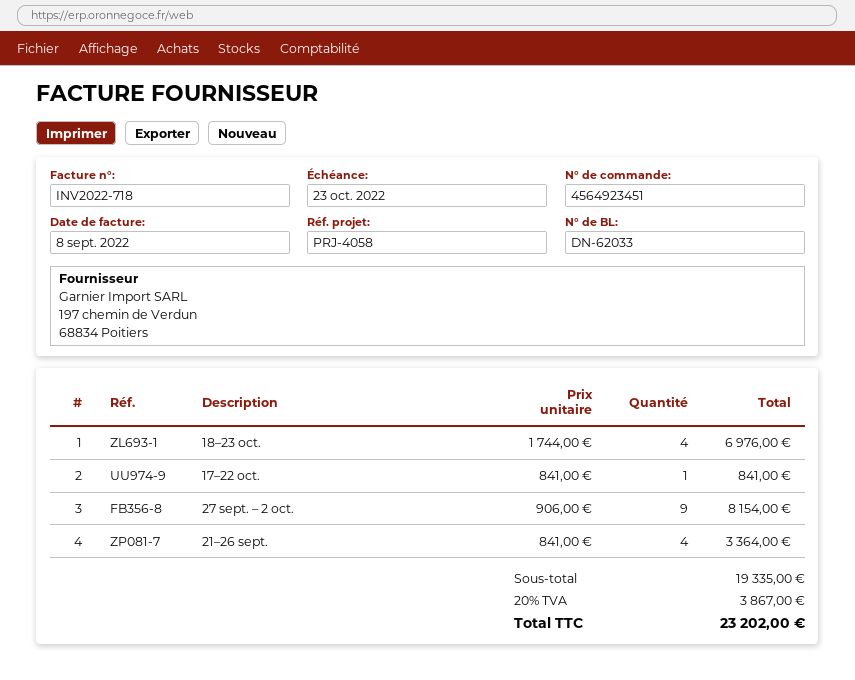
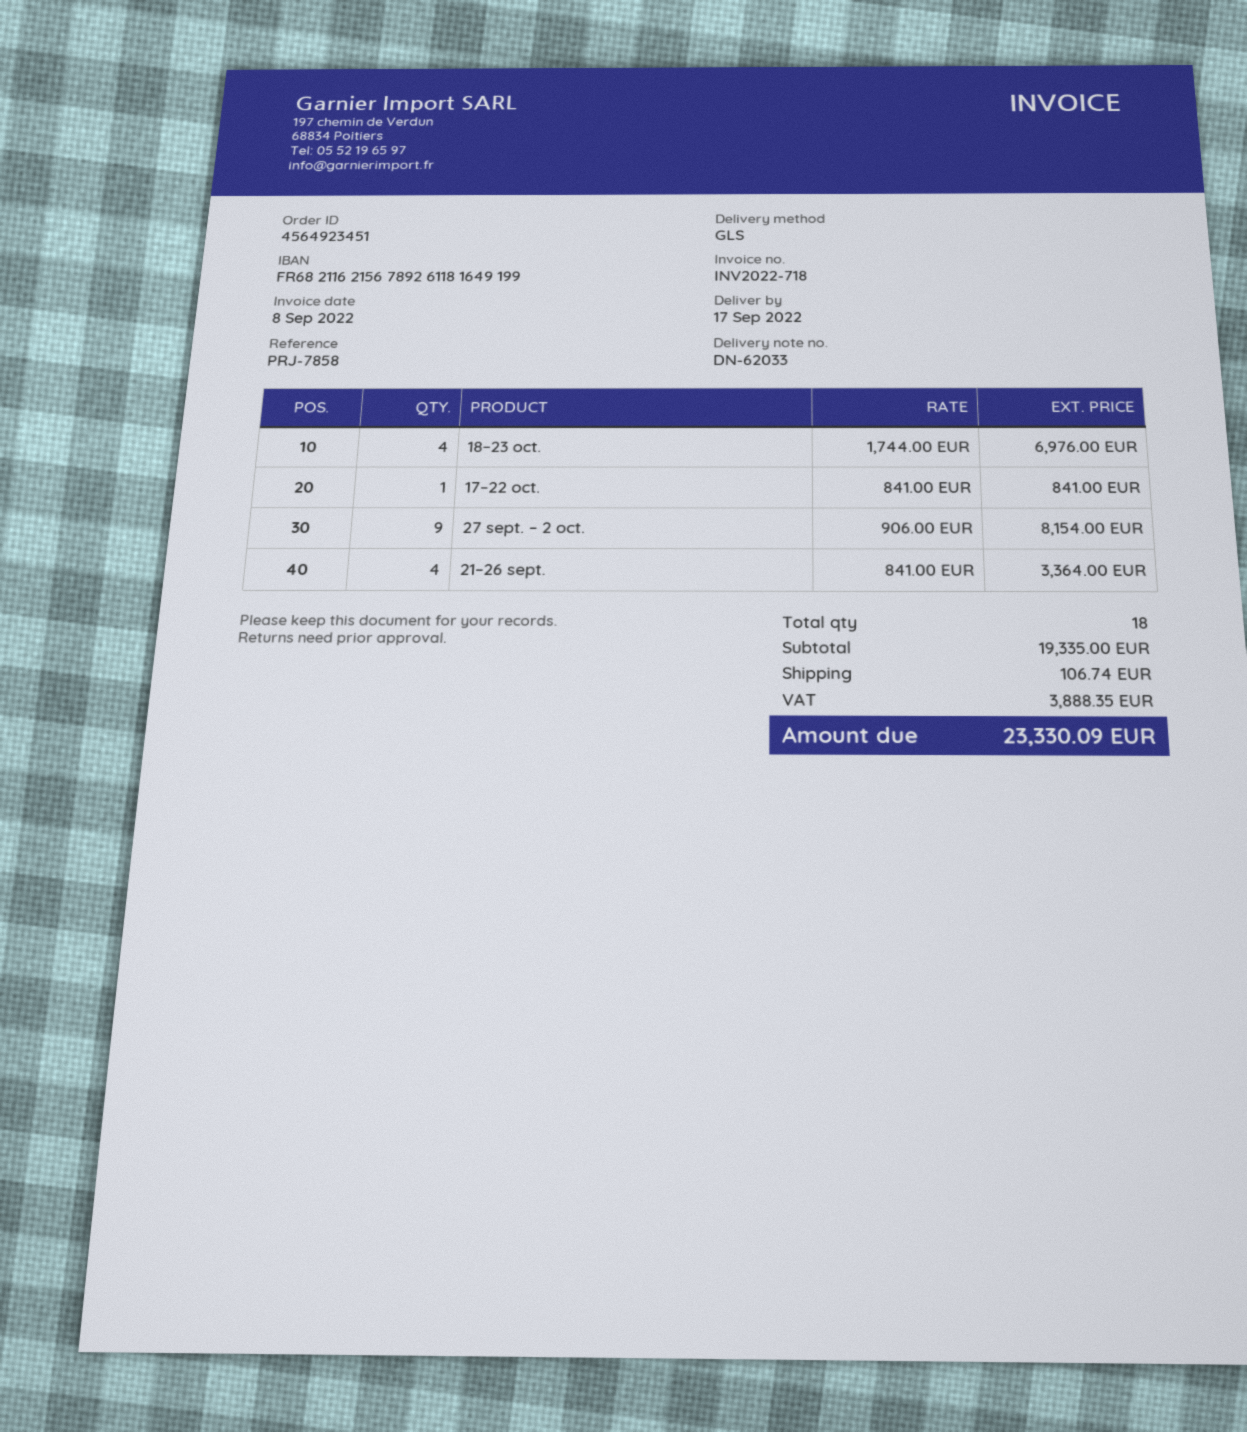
reference: PRJ-4058 -> PRJ-7858
shipping: none -> 106.74
tax: 3867.00 -> 3888.35
total: 23202.00 -> 23330.09

